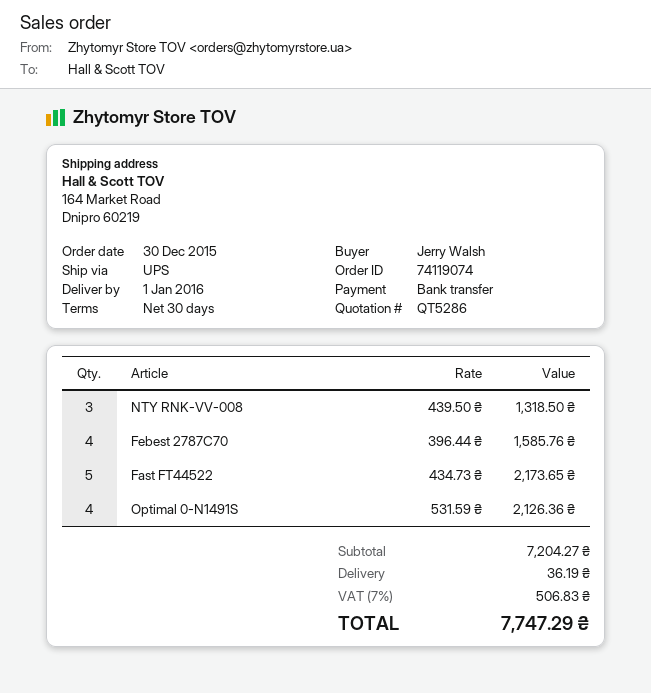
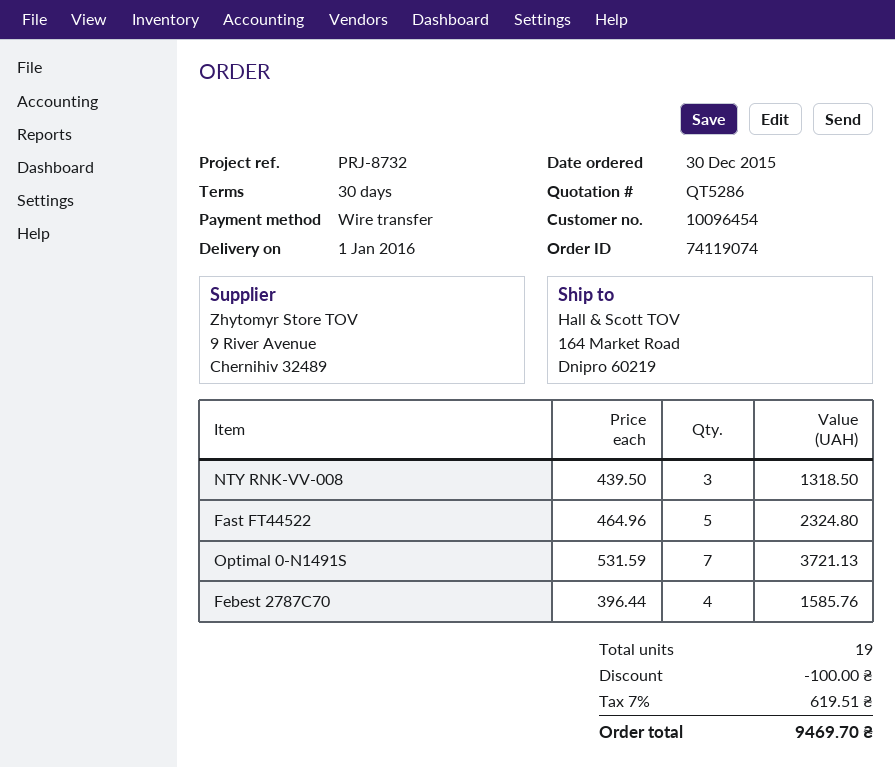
Fast FT44522: 5 x 434.73 = 2173.65 -> 5 x 464.96 = 2324.80
Optimal 0-N1491S: 4 x 531.59 = 2126.36 -> 7 x 531.59 = 3721.13
discount: none -> 100.00
shipping: 36.19 -> none
tax: 7% = 506.83 -> 7% = 619.51
total: 7747.29 -> 9469.70

